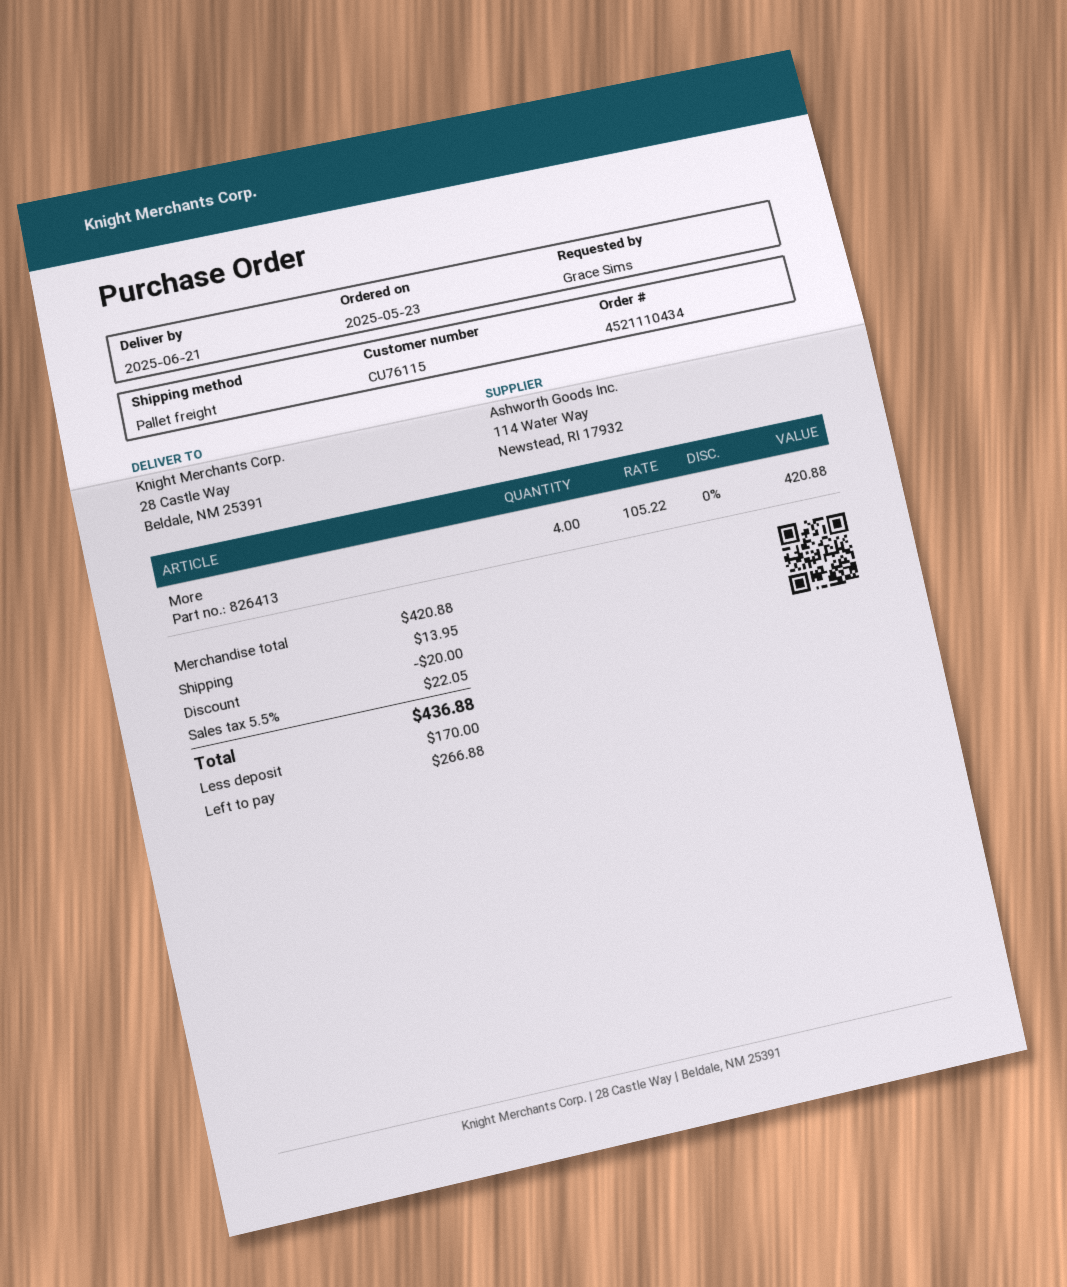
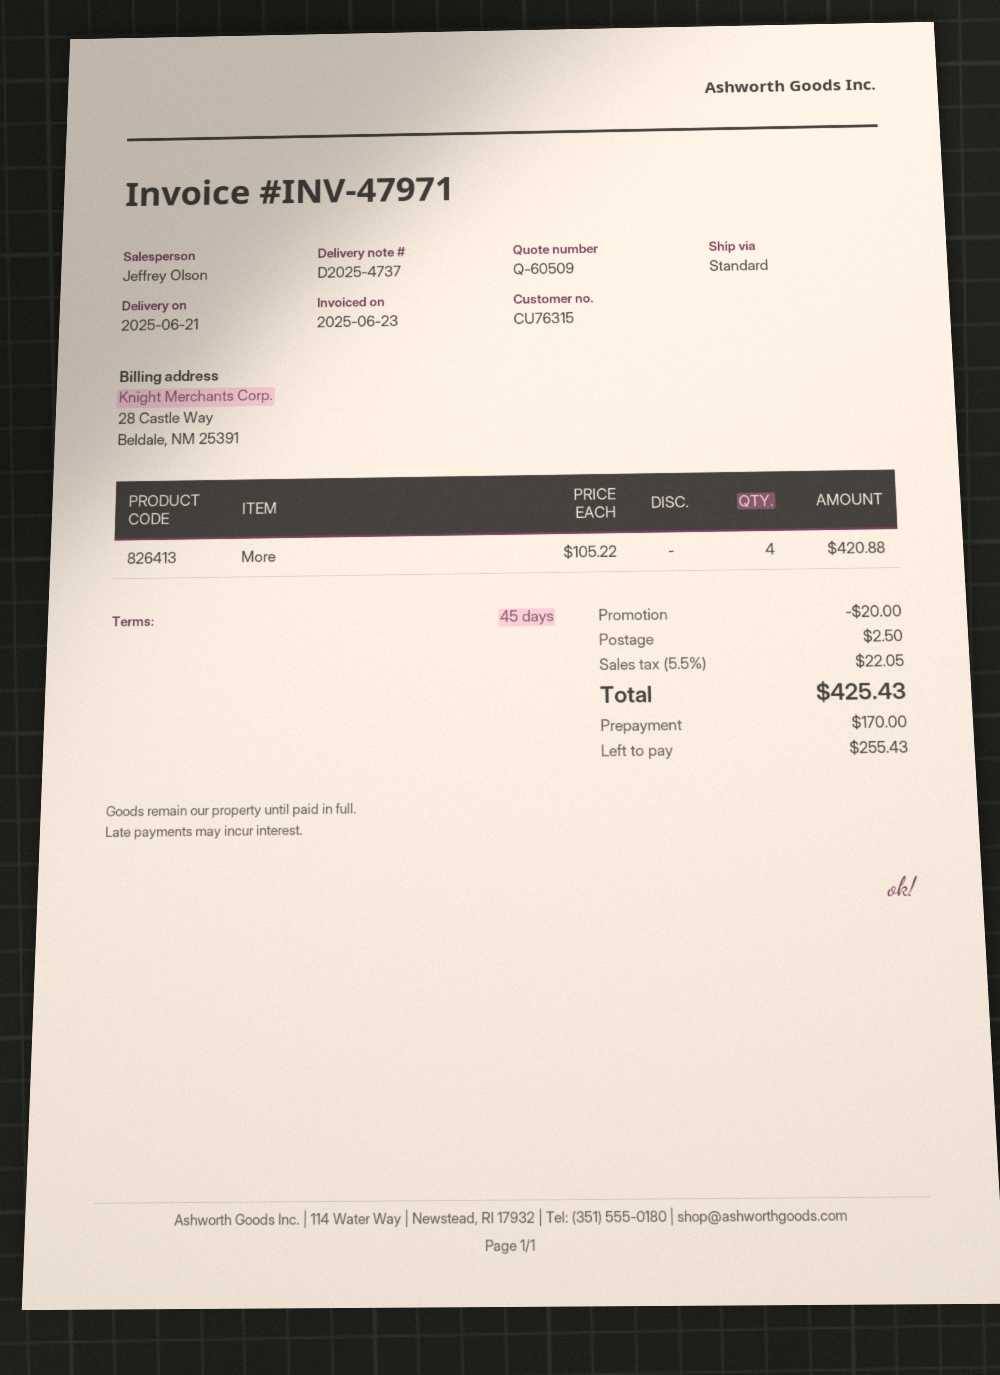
customer number: CU76115 -> CU76315
shipping method: pallet freight -> standard
shipping: 13.95 -> 2.50
total: 436.88 -> 425.43
balance: 266.88 -> 255.43

